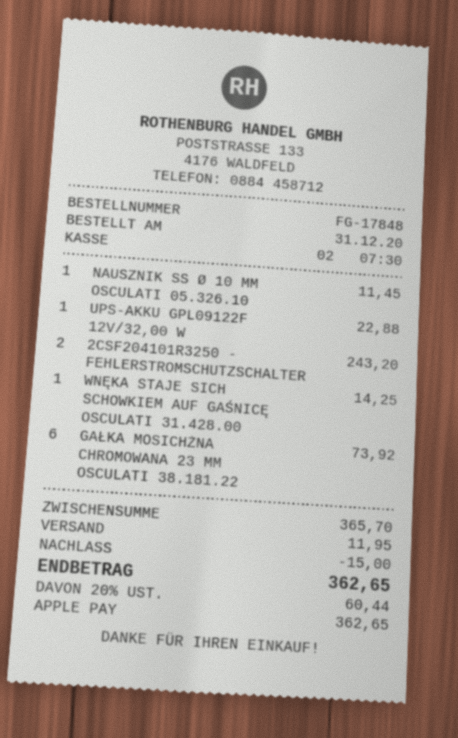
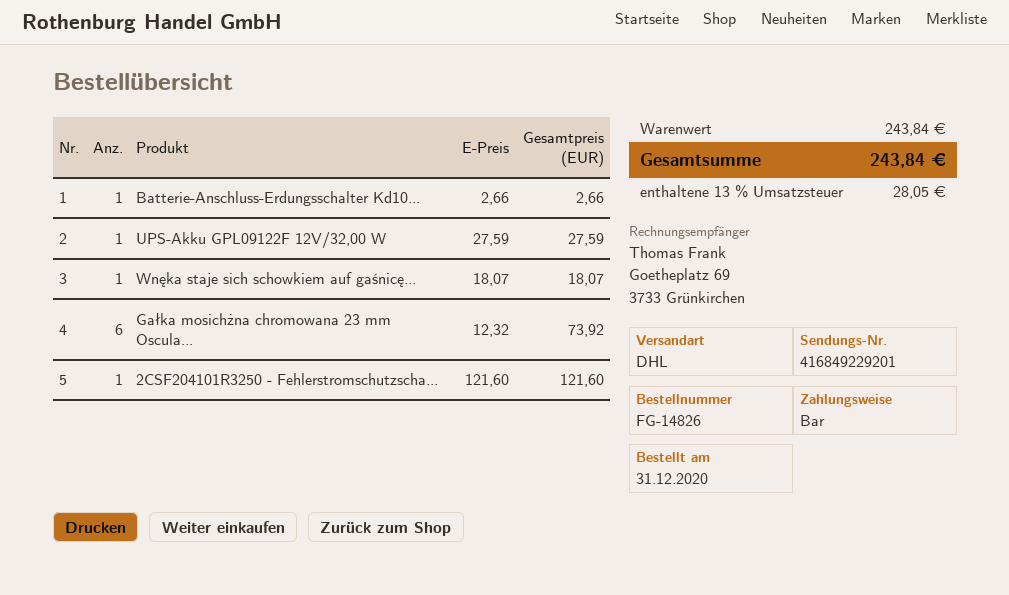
order number: FG-17848 -> FG-14826
payment method: Apple Pay -> cash
NAUSZNIK SS Ø 10 MM OSCULATI 05.326.10: 1 for 11.45 -> none
UPS-AKKU GPL09122F 12V/32,00 W: 1 for 22.88 -> 1 for 27.59
2CSF204101R3250 - FEHLERSTROMSCHUTZSCHALTER: 2 for 243.20 -> 1 for 121.60
WNĘKA STAJE SICH SCHOWKIEM AUF GAŚNICĘ OSCULATI 31.428.00: 1 for 14.25 -> 1 for 18.07
Batterie-Anschluss-Erdungsschalter Kd10...: none -> 1 for 2.66
subtotal: 365.70 -> 243.84
discount: 15.00 -> none
shipping: 11.95 -> none
tax: 20% = 60.44 -> 13% = 28.05
total: 362.65 -> 243.84

